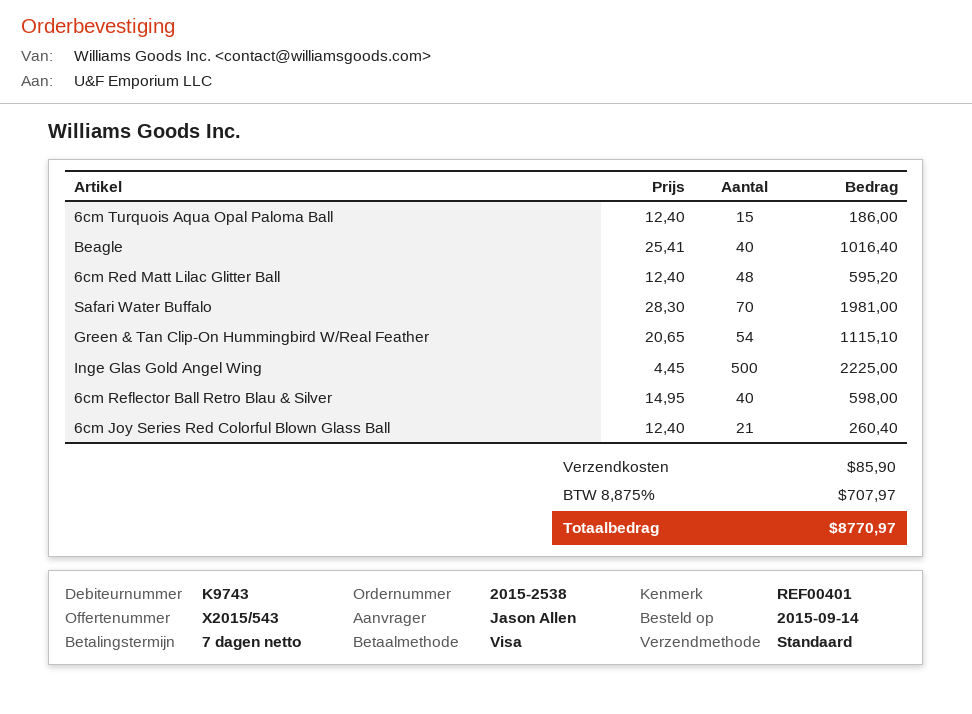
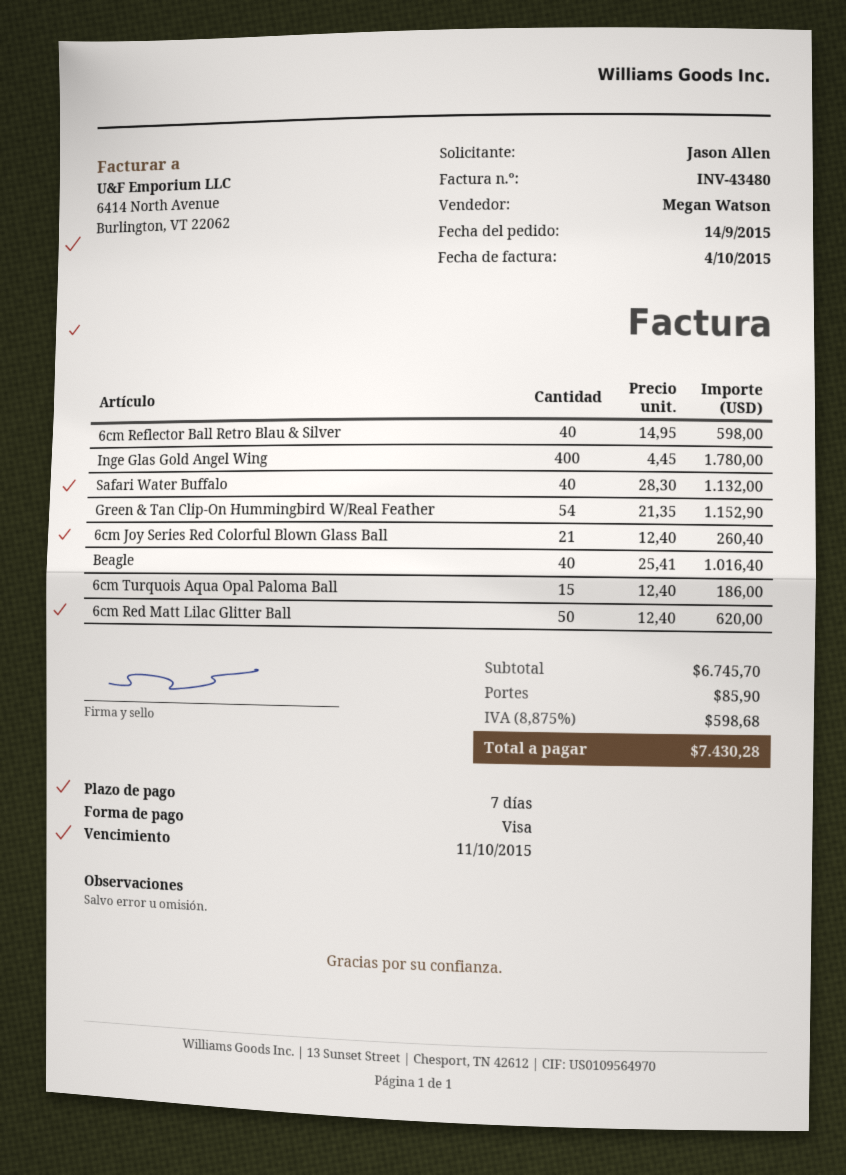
6cm Red Matt Lilac Glitter Ball: 48 x 12.40 = 595.20 -> 50 x 12.40 = 620.00
Safari Water Buffalo: 70 x 28.30 = 1981.00 -> 40 x 28.30 = 1132.00
Green & Tan Clip-On Hummingbird W/Real Feather: 54 x 20.65 = 1115.10 -> 54 x 21.35 = 1152.90
Inge Glas Gold Angel Wing: 500 x 4.45 = 2225.00 -> 400 x 4.45 = 1780.00
tax: 8.875% = 707.97 -> 8.875% = 598.68
total: 8770.97 -> 7430.28

